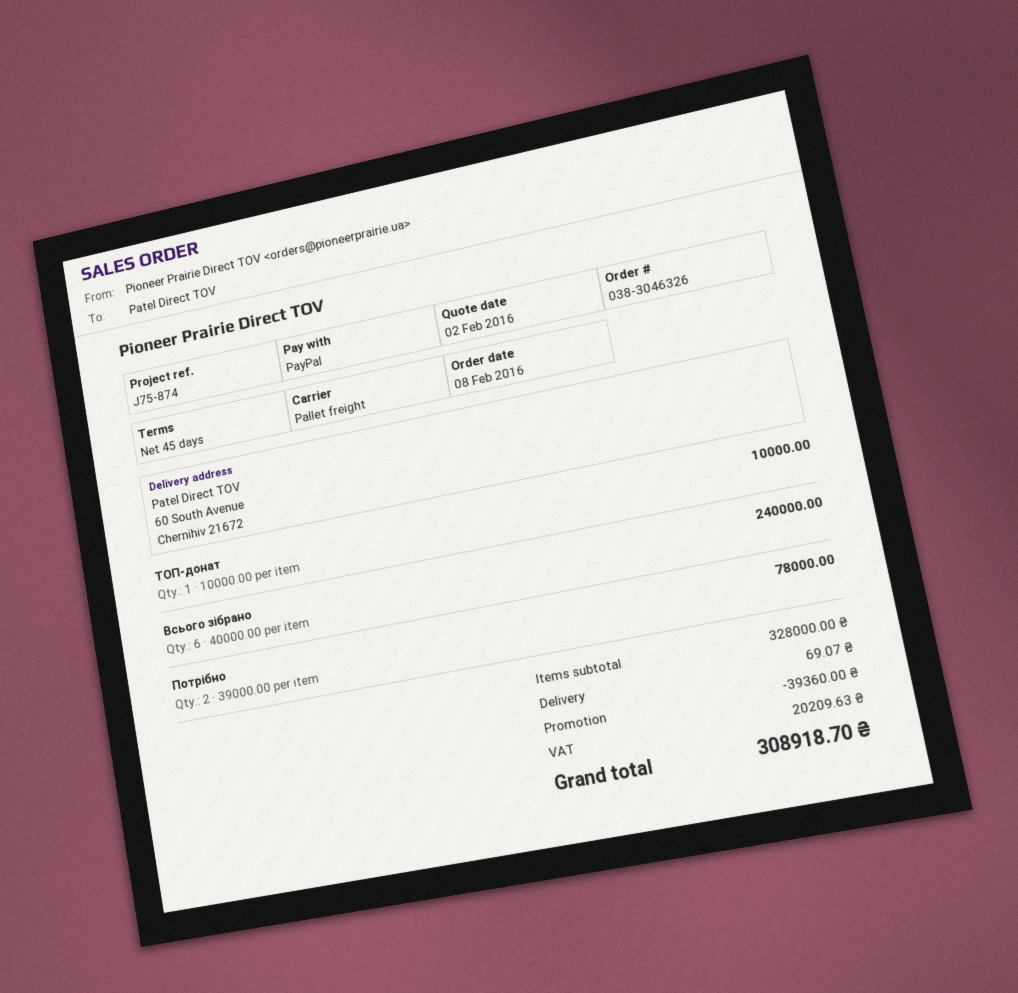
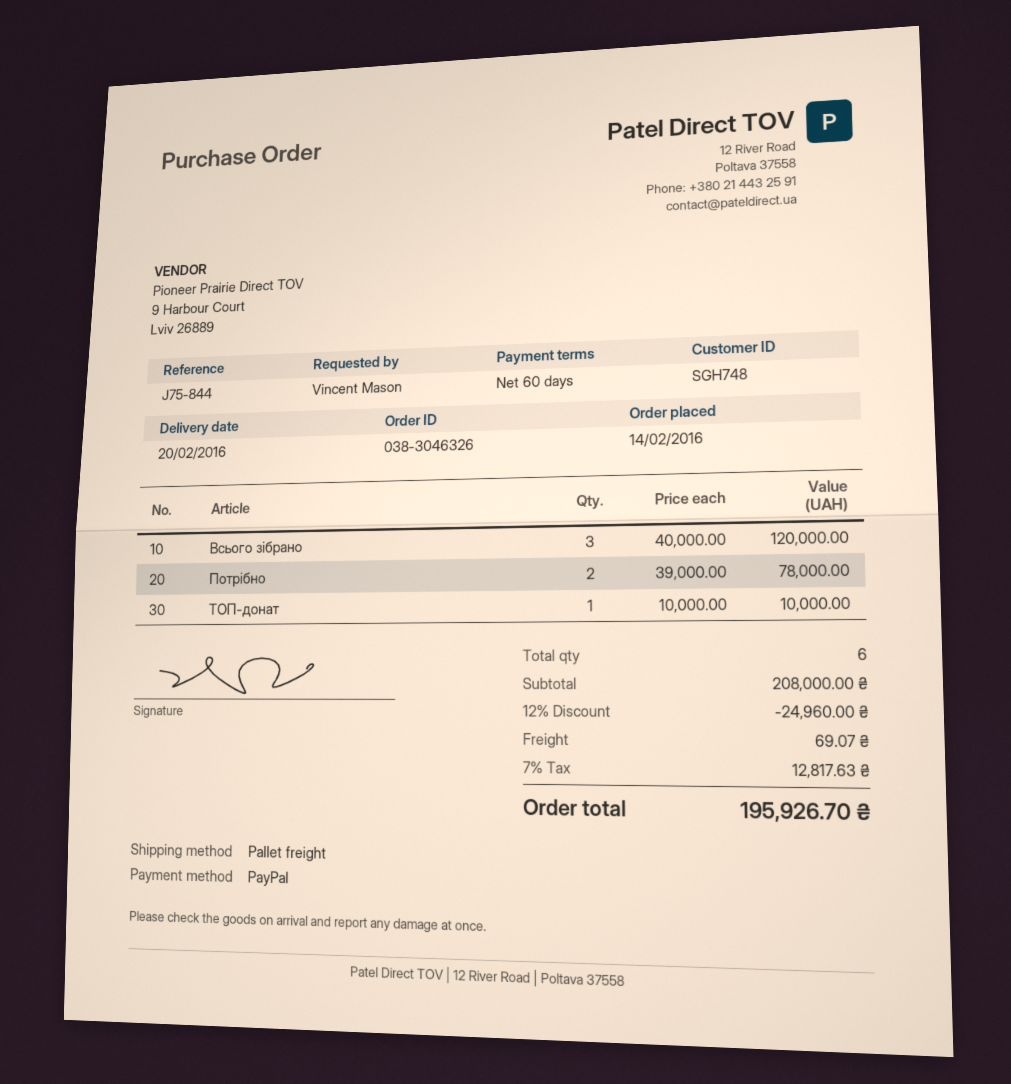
order date: 2016-02-08 -> 2016-02-14
payment terms: 45 days -> 60 days
reference: J75-874 -> J75-844
Всього зібрано: 6 x 40000.00 = 240000.00 -> 3 x 40000.00 = 120000.00
subtotal: 328000.00 -> 208000.00
discount: 39360.00 -> 24960.00
tax: 20209.63 -> 12817.63
total: 308918.70 -> 195926.70

